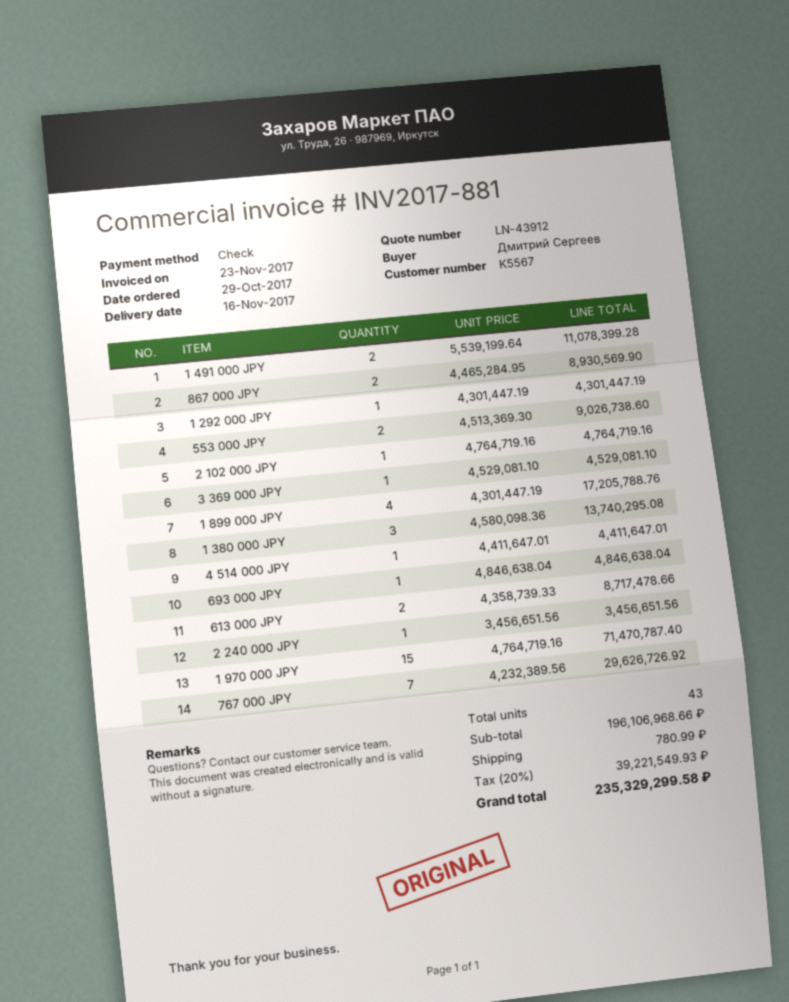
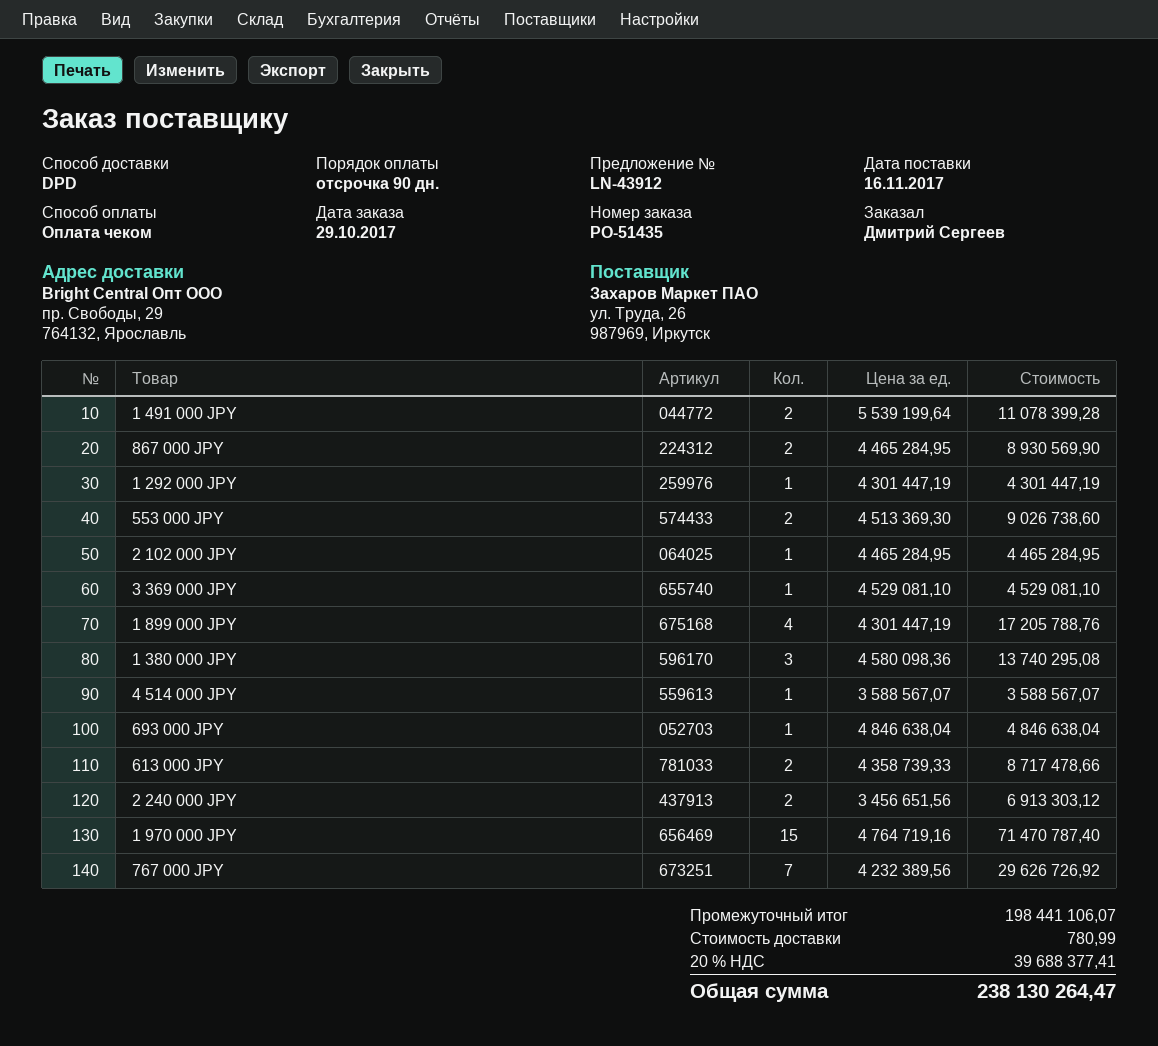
2 102 000 JPY: 1 x 4764719.16 = 4764719.16 -> 1 x 4465284.95 = 4465284.95
4 514 000 JPY: 1 x 4411647.01 = 4411647.01 -> 1 x 3588567.07 = 3588567.07
2 240 000 JPY: 1 x 3456651.56 = 3456651.56 -> 2 x 3456651.56 = 6913303.12
subtotal: 196106968.66 -> 198441106.07
tax: 20% = 39221549.93 -> 20% = 39688377.41
total: 235329299.58 -> 238130264.47

